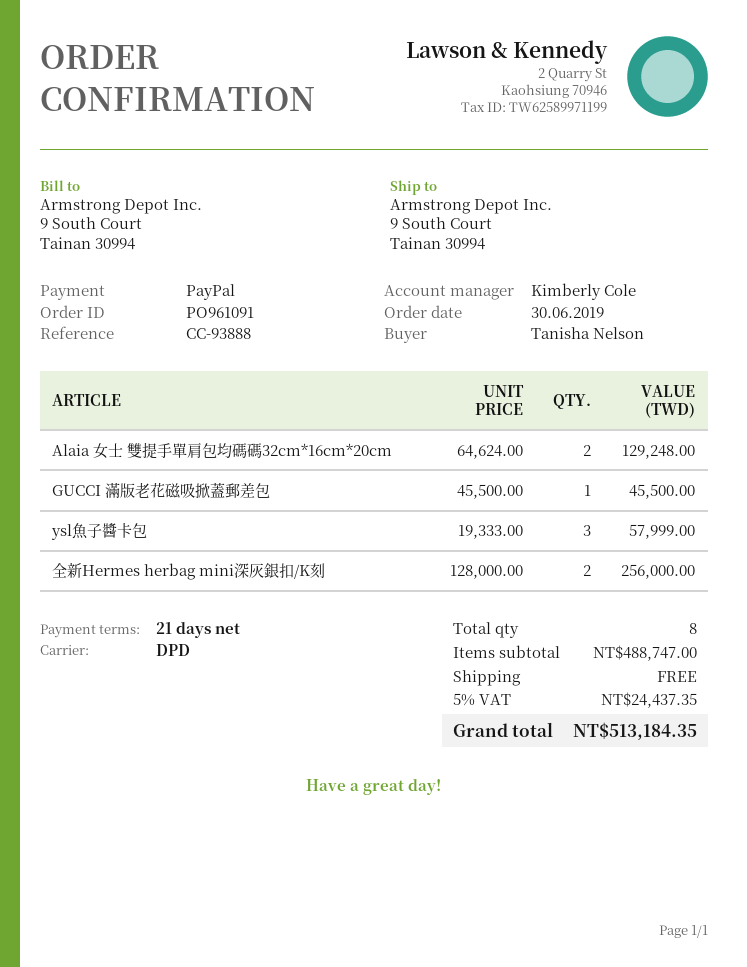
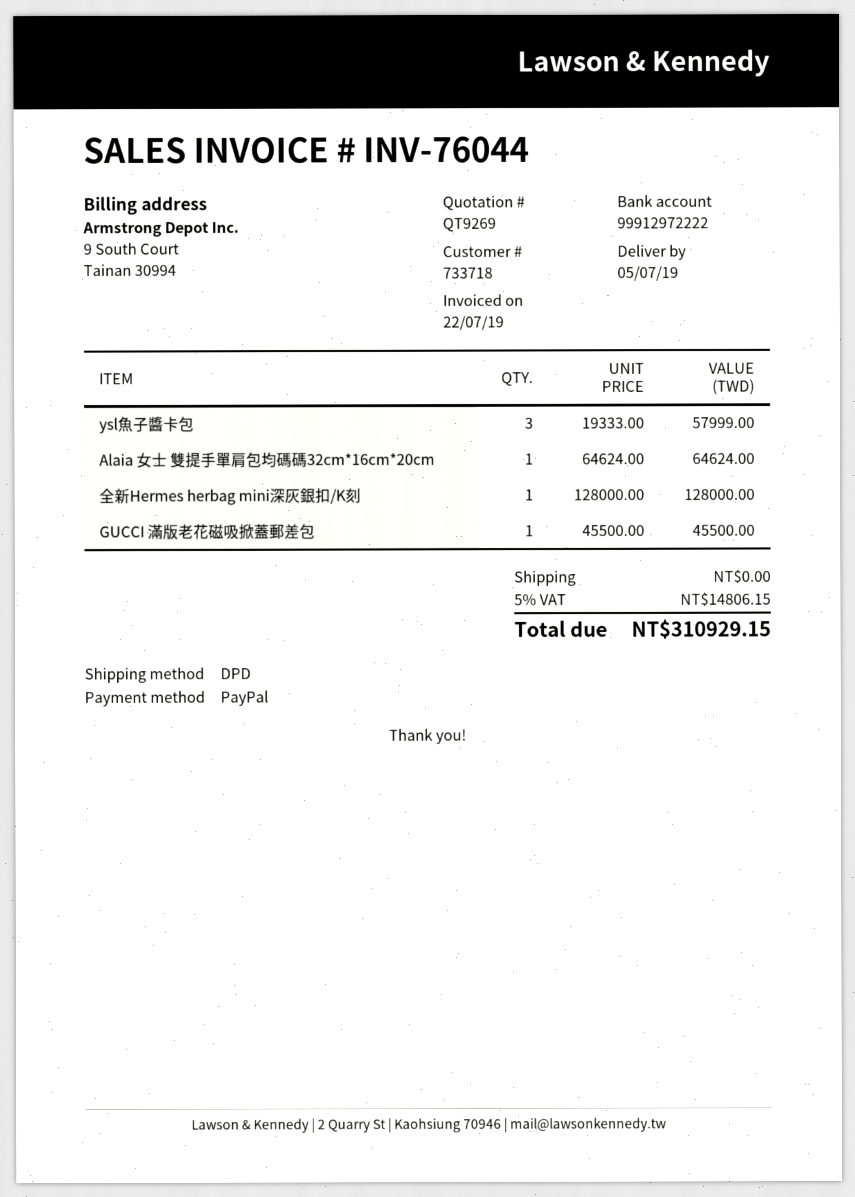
Alaia 女士 雙提手單肩包均碼碼32cm*16cm*20cm: 2 x 64624.00 = 129248.00 -> 1 x 64624.00 = 64624.00
全新Hermes herbag mini深灰銀扣/K刻: 2 x 128000.00 = 256000.00 -> 1 x 128000.00 = 128000.00
tax: 5% = 24437.35 -> 5% = 14806.15
total: 513184.35 -> 310929.15

